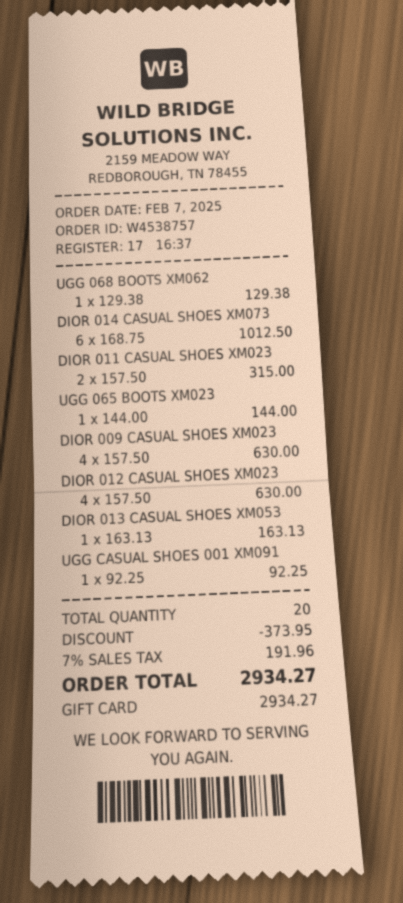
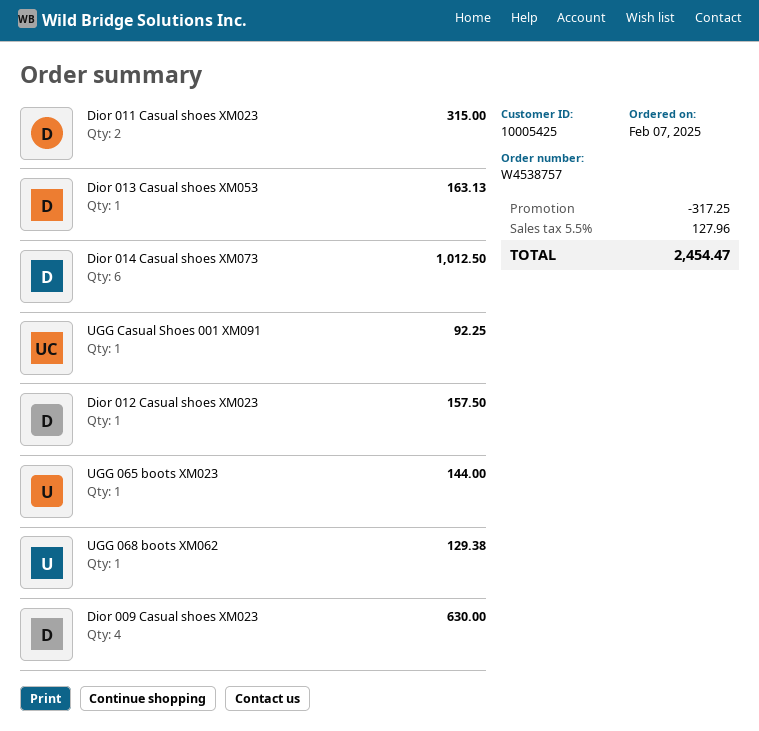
DIOR 012 CASUAL SHOES XM023: 4 for 630.00 -> 1 for 157.50
discount: 373.95 -> 317.25
tax: 7% = 191.96 -> 5.5% = 127.96
total: 2934.27 -> 2454.47

